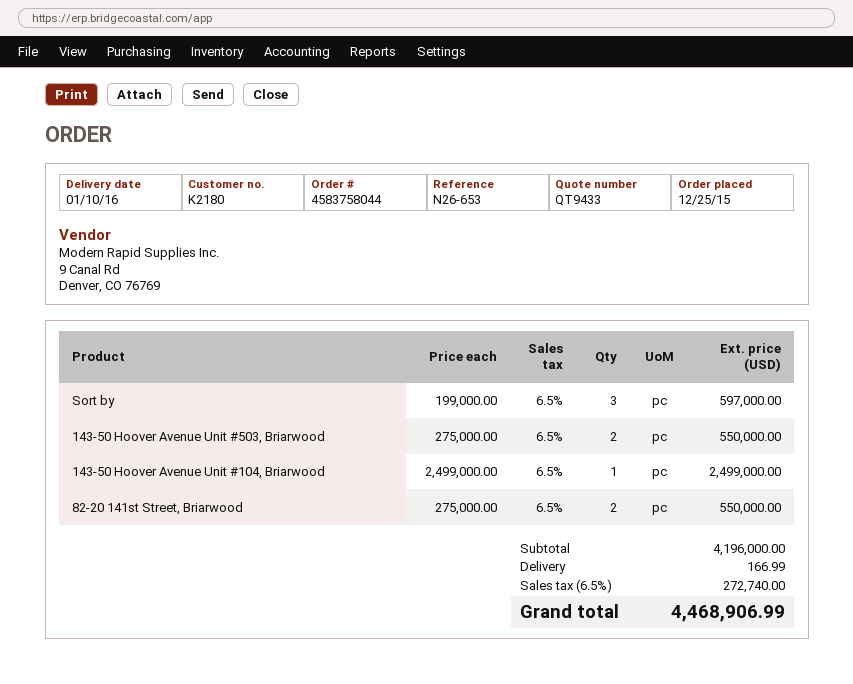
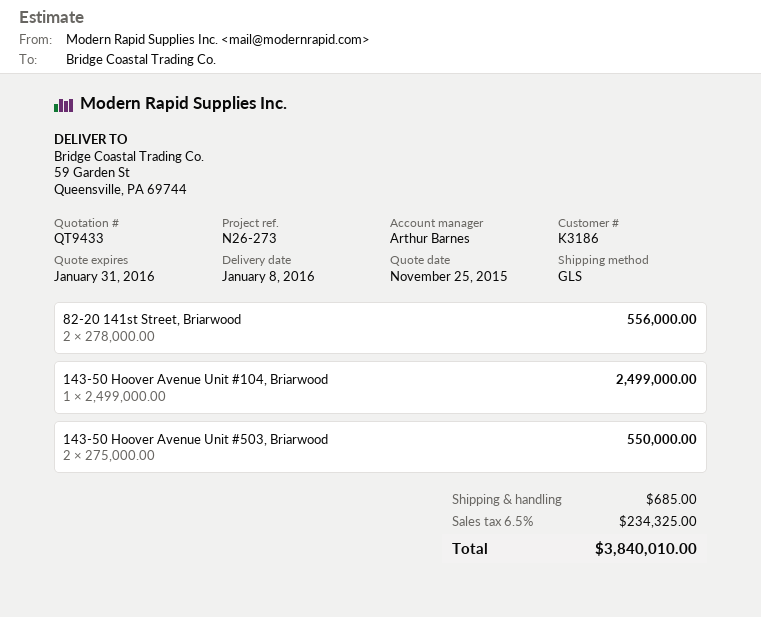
delivery date: 2016-01-10 -> 2016-01-08
customer number: K2180 -> K3186
reference: N26-653 -> N26-273
Sort by: 3 x 199000.00 = 597000.00 -> none
82-20 141st Street, Briarwood: 2 x 275000.00 = 550000.00 -> 2 x 278000.00 = 556000.00
shipping: 166.99 -> 685.00
tax: 6.5% = 272740.00 -> 6.5% = 234325.00
total: 4468906.99 -> 3840010.00

